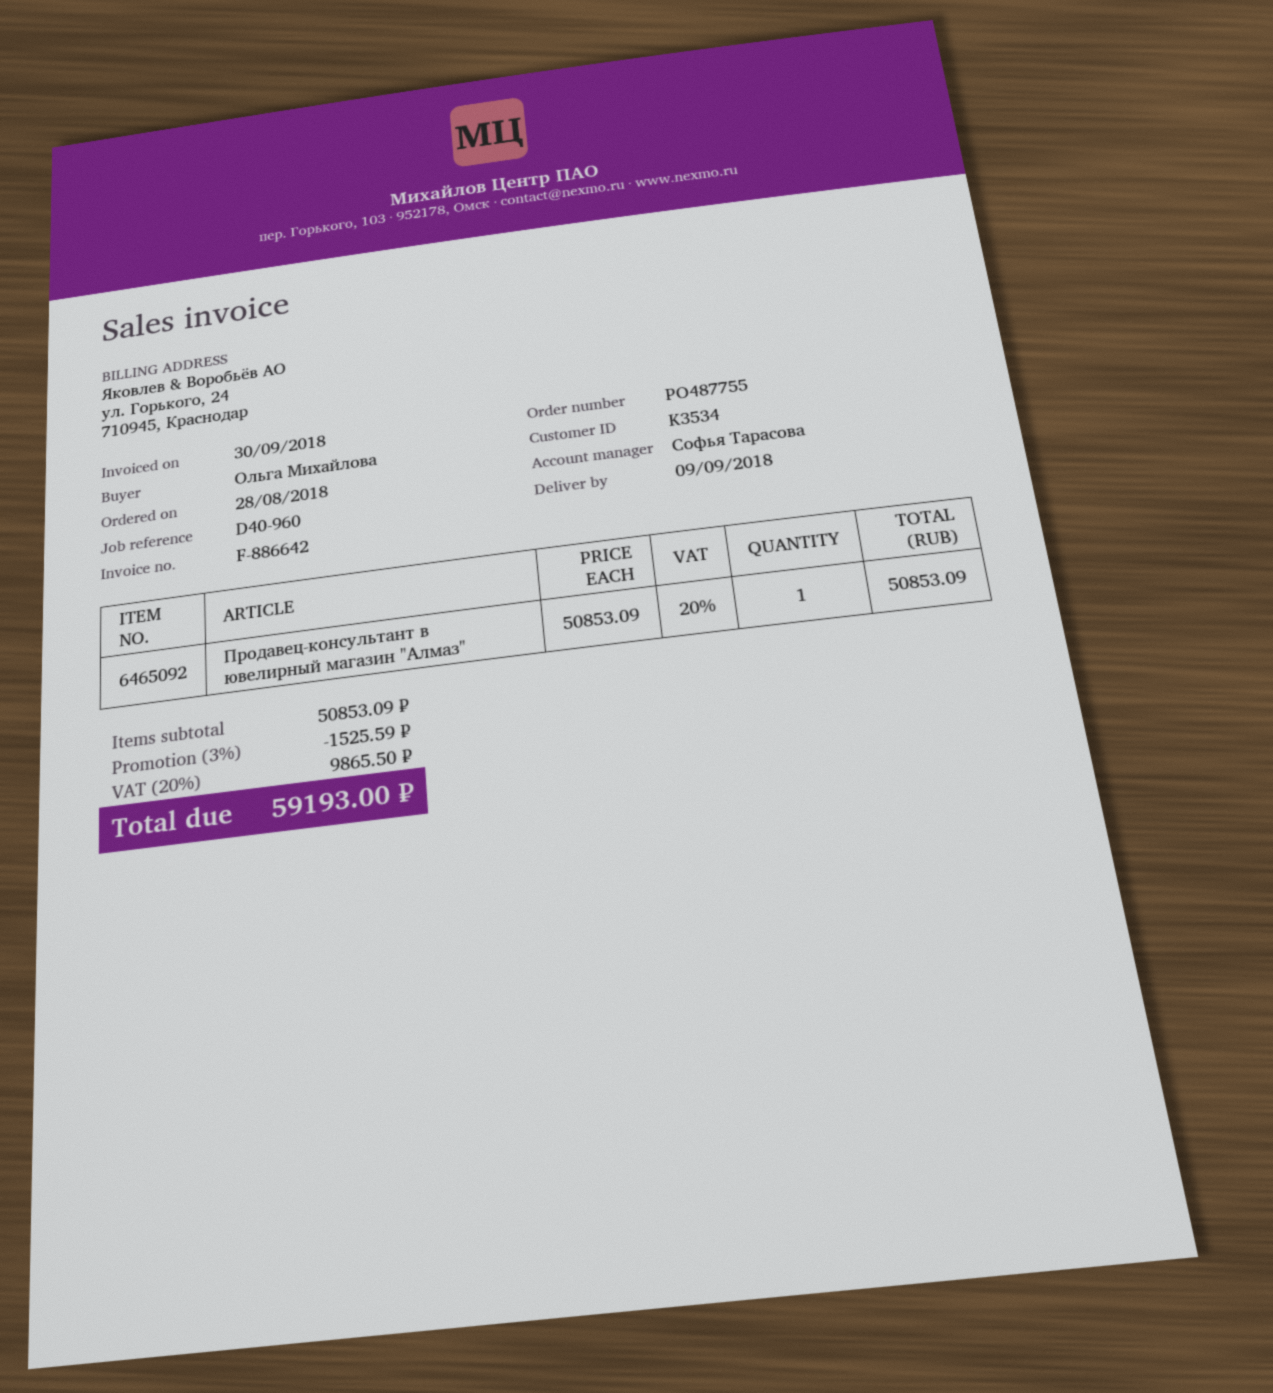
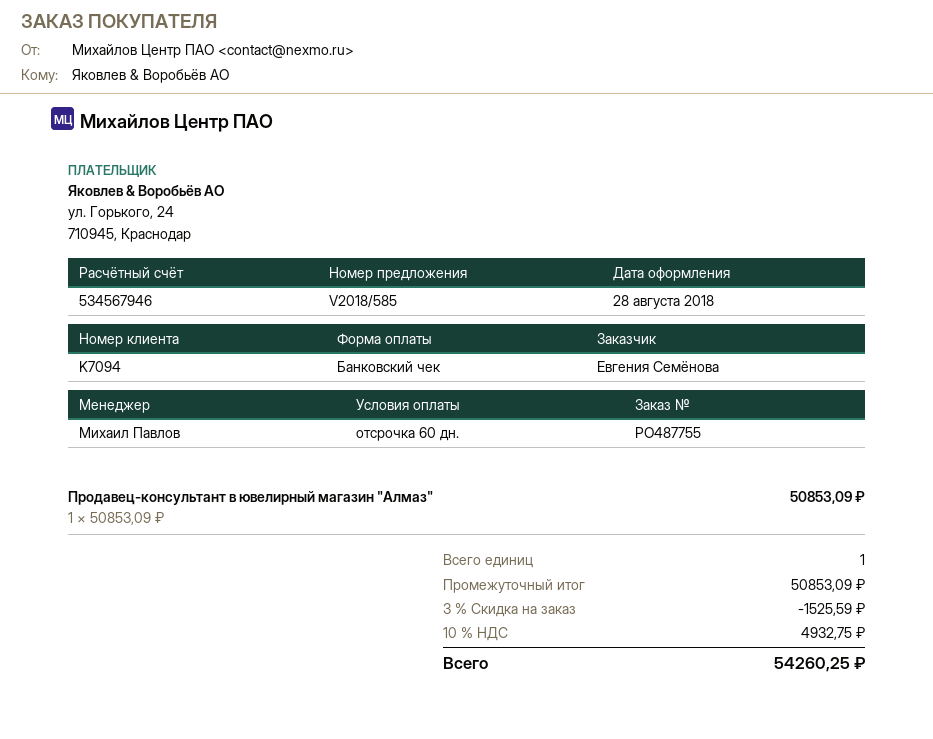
customer number: K3534 -> K7094
ordered by: Ольга Михайлова -> Евгения Семёнова
sales rep: Софья Тарасова -> Михаил Павлов
tax: 20% = 9865.50 -> 10% = 4932.75
total: 59193.00 -> 54260.25

